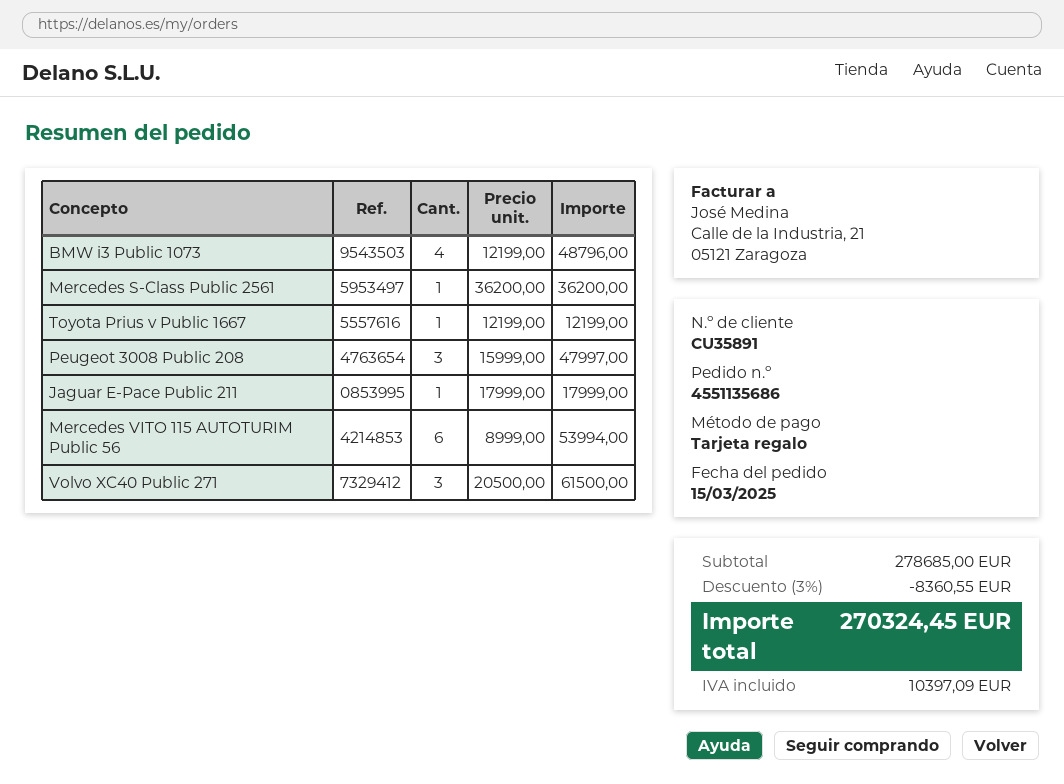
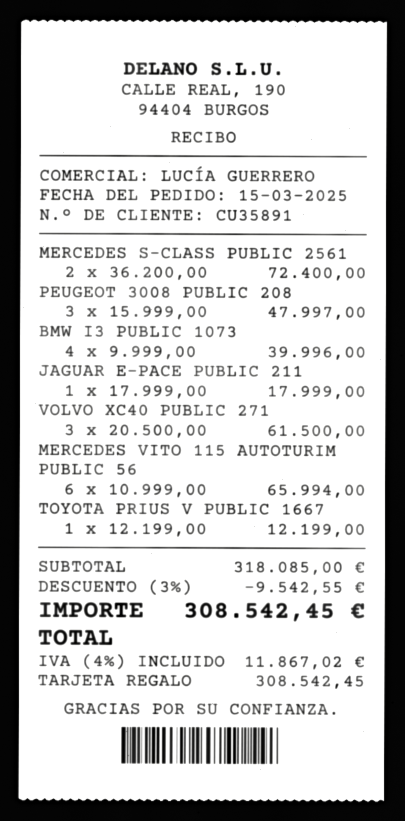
BMW i3 Public 1073: 4 x 12199.00 = 48796.00 -> 4 x 9999.00 = 39996.00
Mercedes S-Class Public 2561: 1 x 36200.00 = 36200.00 -> 2 x 36200.00 = 72400.00
Mercedes VITO 115 AUTOTURIM Public 56: 6 x 8999.00 = 53994.00 -> 6 x 10999.00 = 65994.00
subtotal: 278685.00 -> 318085.00
discount: 3% = 8360.55 -> 3% = 9542.55
tax: 10397.09 -> 11867.02
total: 270324.45 -> 308542.45

